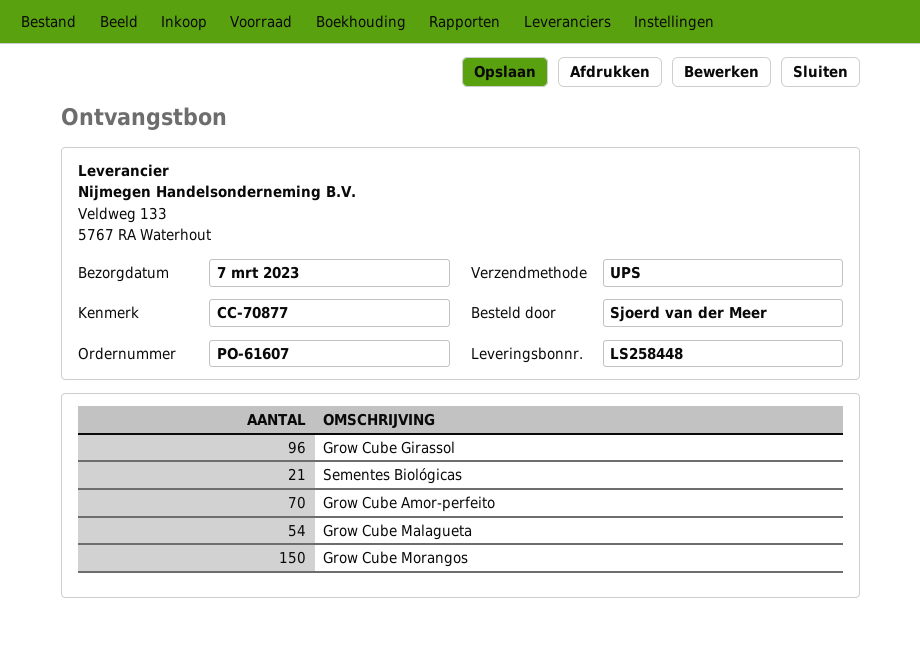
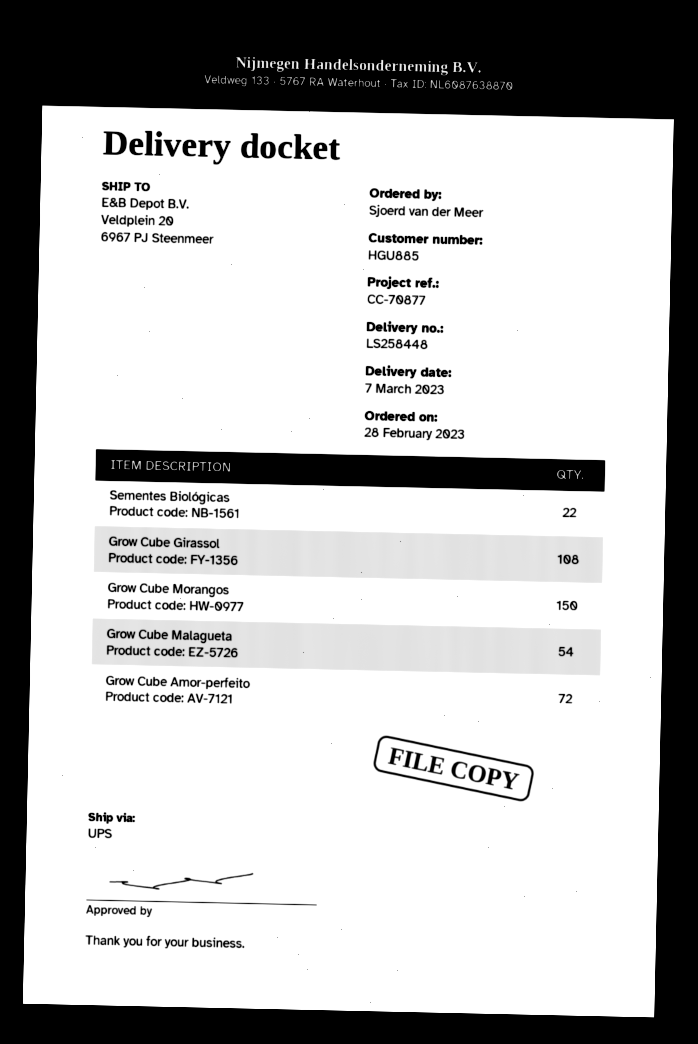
Grow Cube Girassol: 96 -> 108
Sementes Biológicas: 21 -> 22
Grow Cube Amor-perfeito: 70 -> 72

